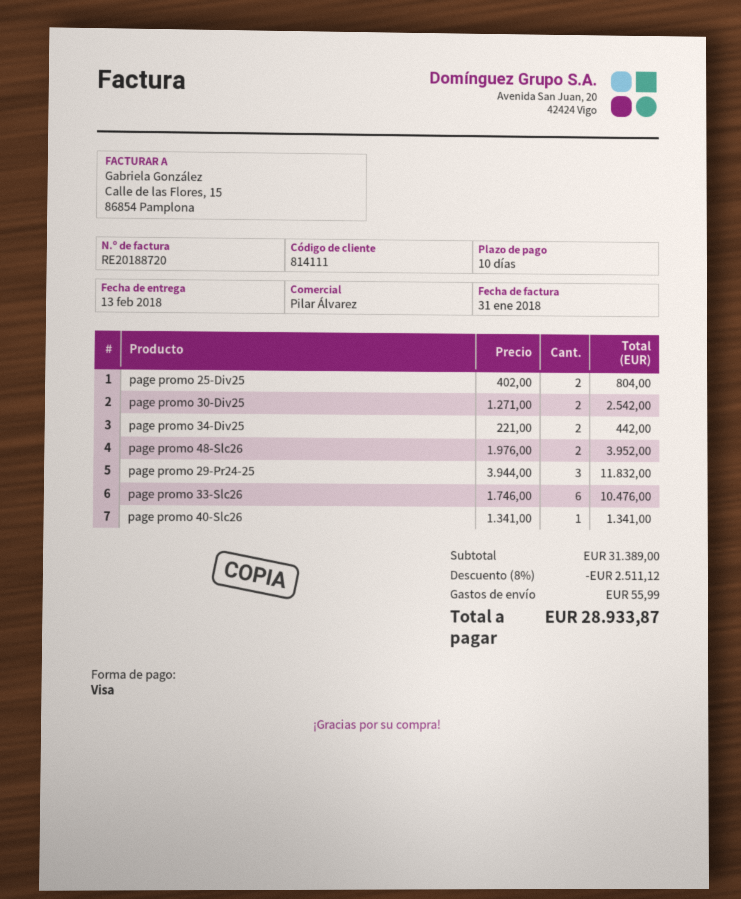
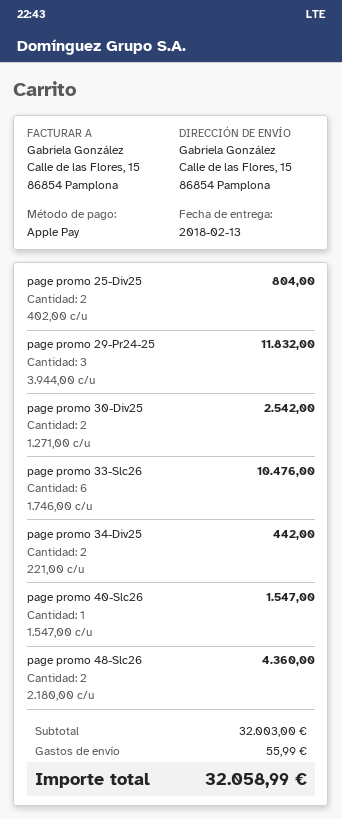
payment method: Visa -> Apple Pay
page promo 48-Slc26: 2 x 1976.00 = 3952.00 -> 2 x 2180.00 = 4360.00
page promo 40-Slc26: 1 x 1341.00 = 1341.00 -> 1 x 1547.00 = 1547.00
subtotal: 31389.00 -> 32003.00
discount: 8% = 2511.12 -> none
total: 28933.87 -> 32058.99

